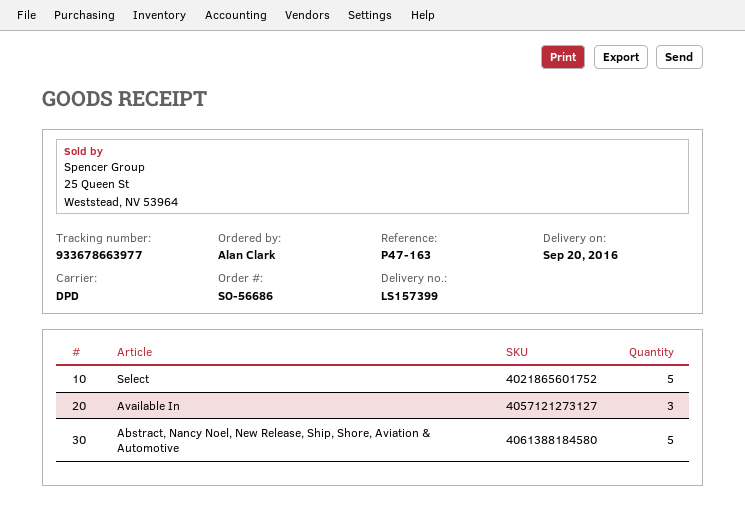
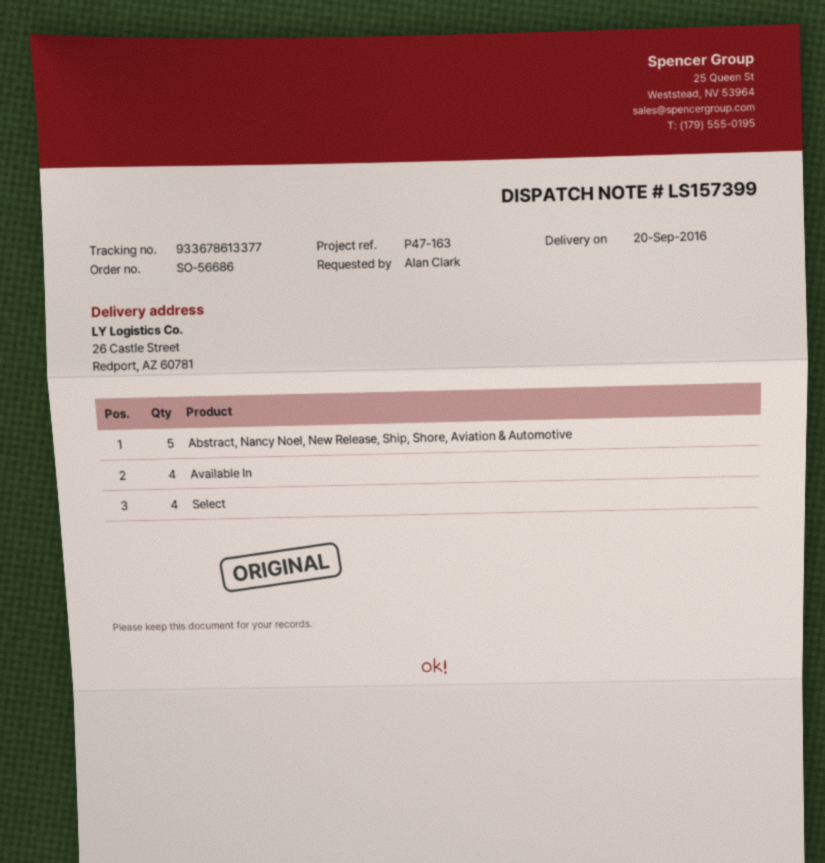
tracking number: 933678663977 -> 933678613377
Select: 5 -> 4
Available In: 3 -> 4

